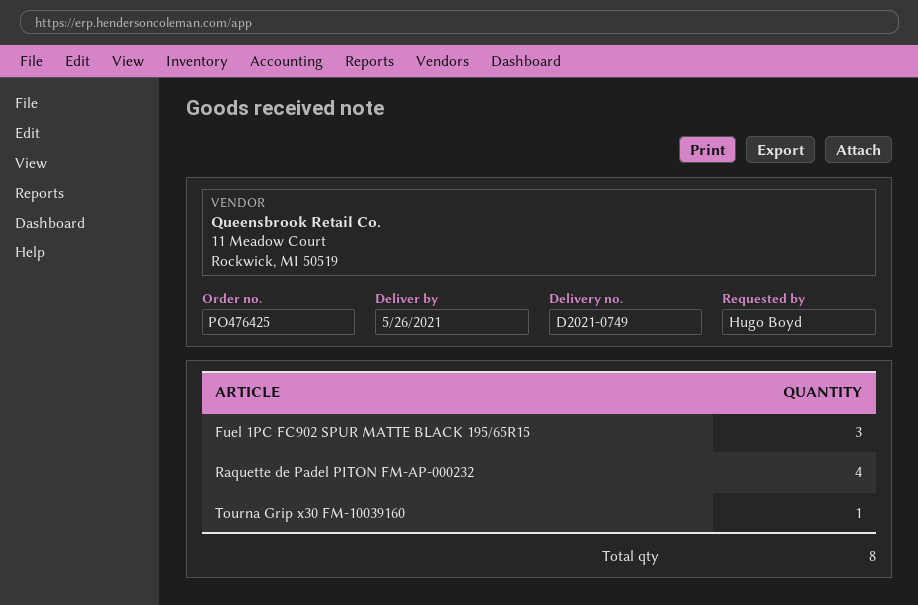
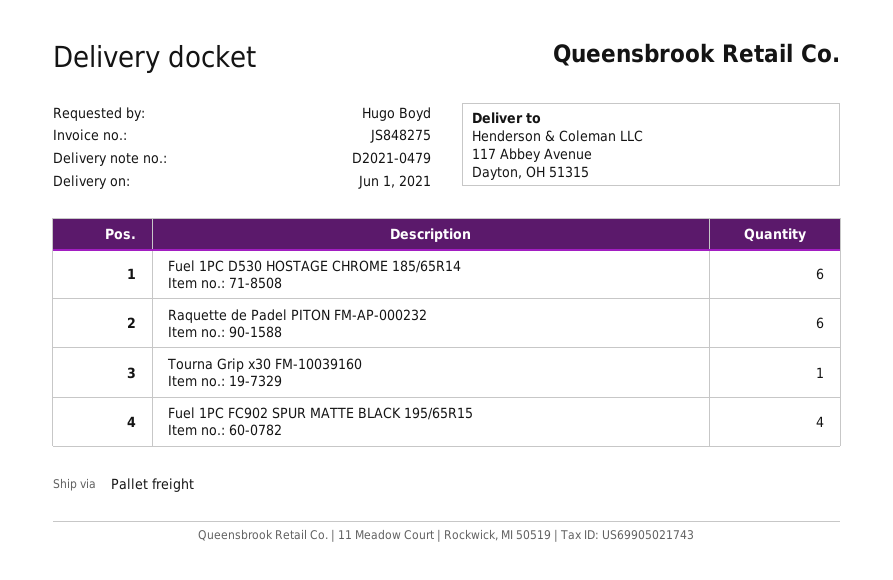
delivery note number: D2021-0749 -> D2021-0479
delivery date: 2021-05-26 -> 2021-06-01
Fuel 1PC FC902 SPUR MATTE BLACK 195/65R15: 3 -> 4
Raquette de Padel PITON FM-AP-000232: 4 -> 6
Fuel 1PC D530 HOSTAGE CHROME 185/65R14: none -> 6

